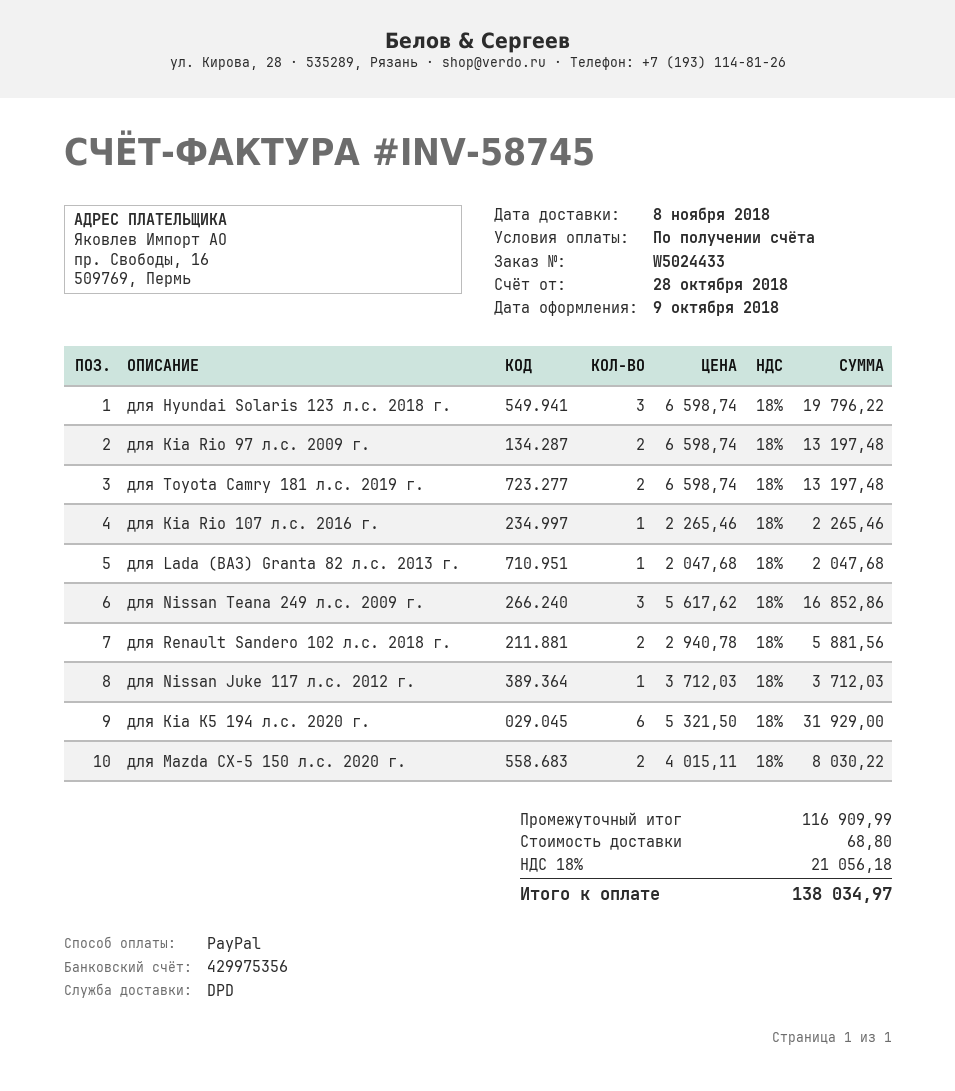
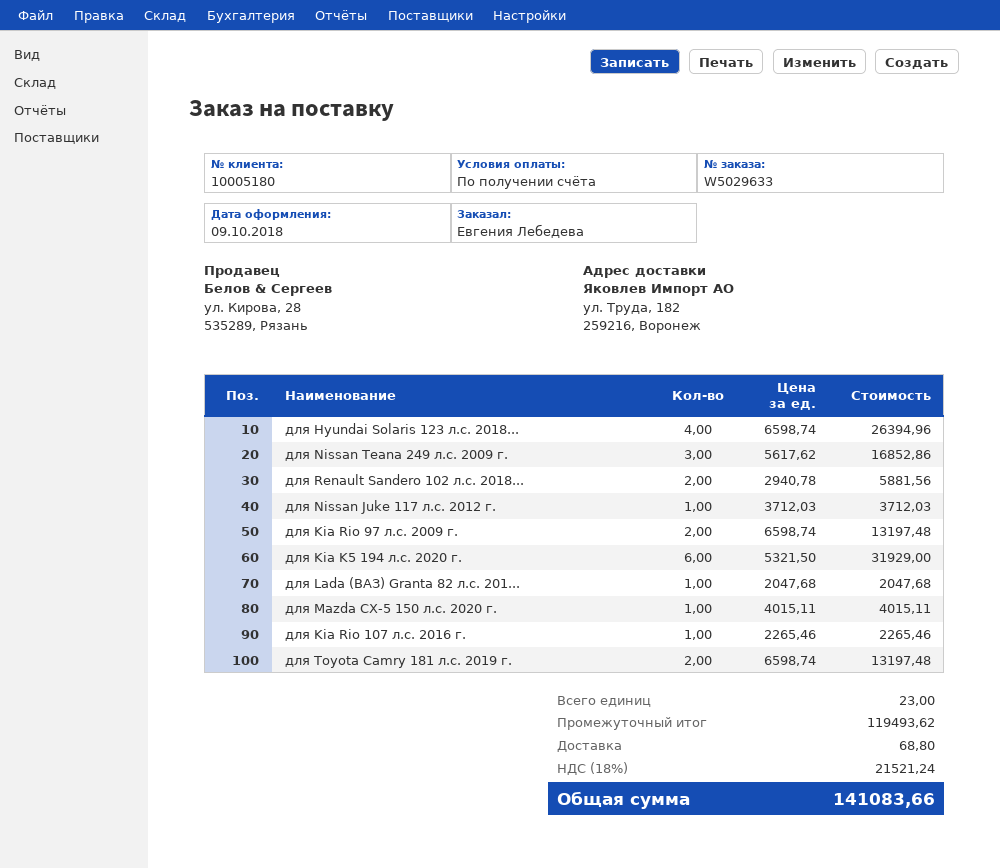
order number: W5024433 -> W5029633
для Hyundai Solaris 123 л.c. 2018 г.: 3 x 6598.74 = 19796.22 -> 4 x 6598.74 = 26394.96
для Mazda CX-5 150 л.c. 2020 г.: 2 x 4015.11 = 8030.22 -> 1 x 4015.11 = 4015.11
subtotal: 116909.99 -> 119493.62
tax: 18% = 21056.18 -> 18% = 21521.24
total: 138034.97 -> 141083.66

